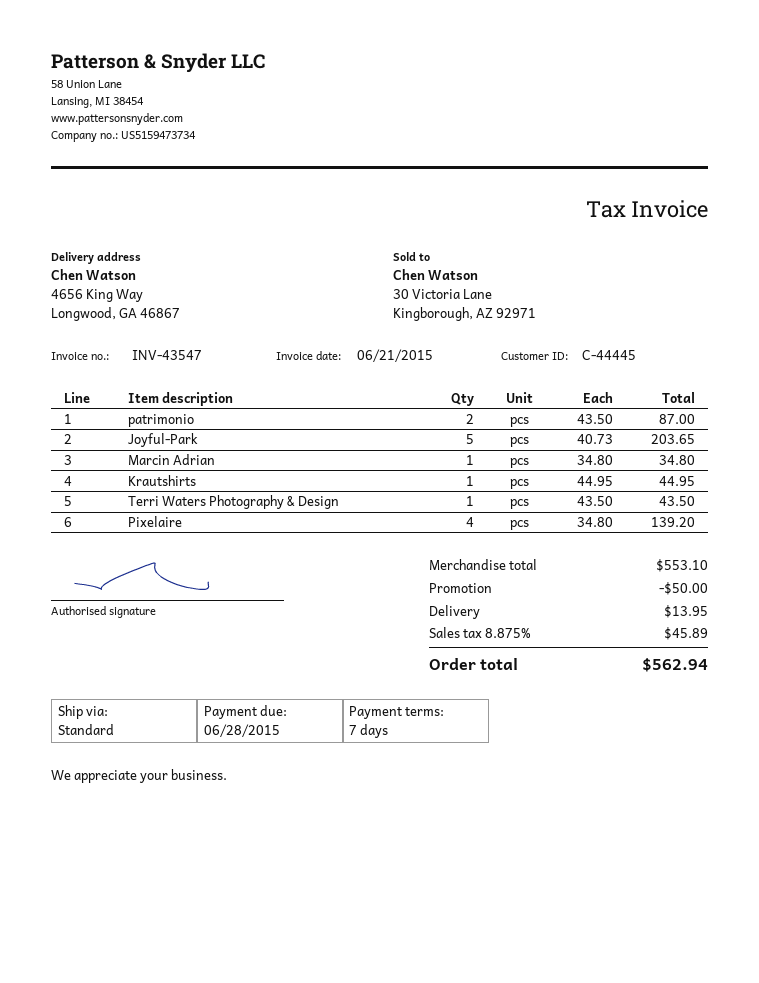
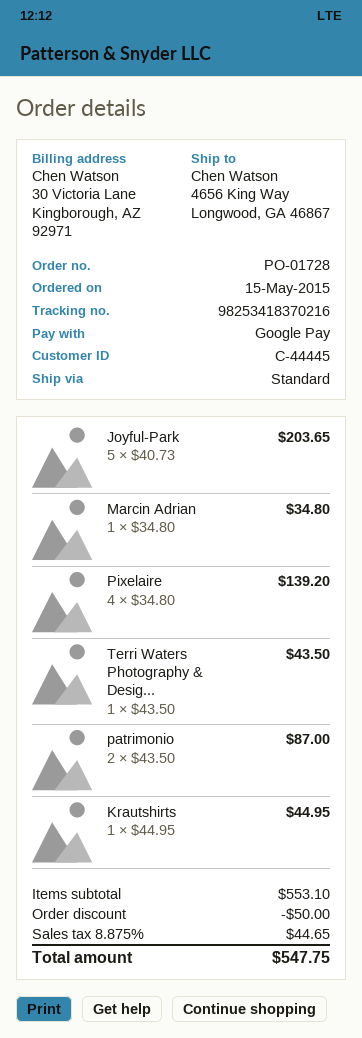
shipping: 13.95 -> none
tax: 8.875% = 45.89 -> 8.875% = 44.65
total: 562.94 -> 547.75

